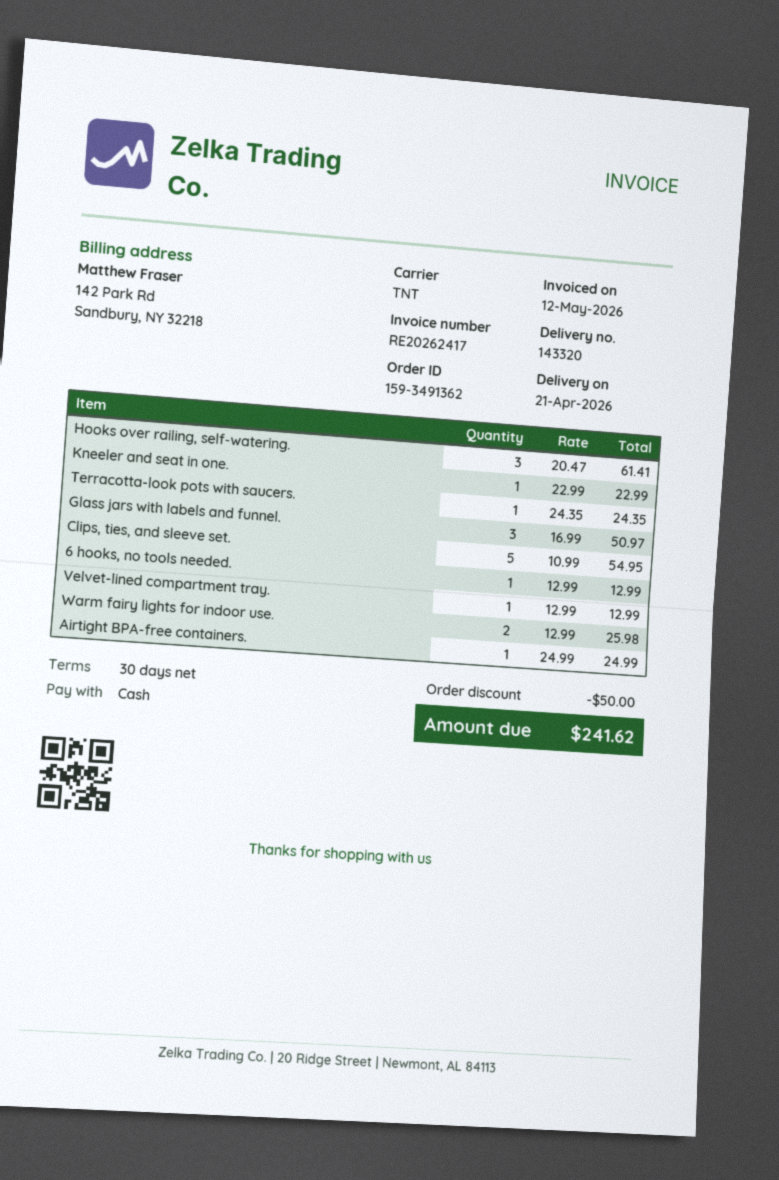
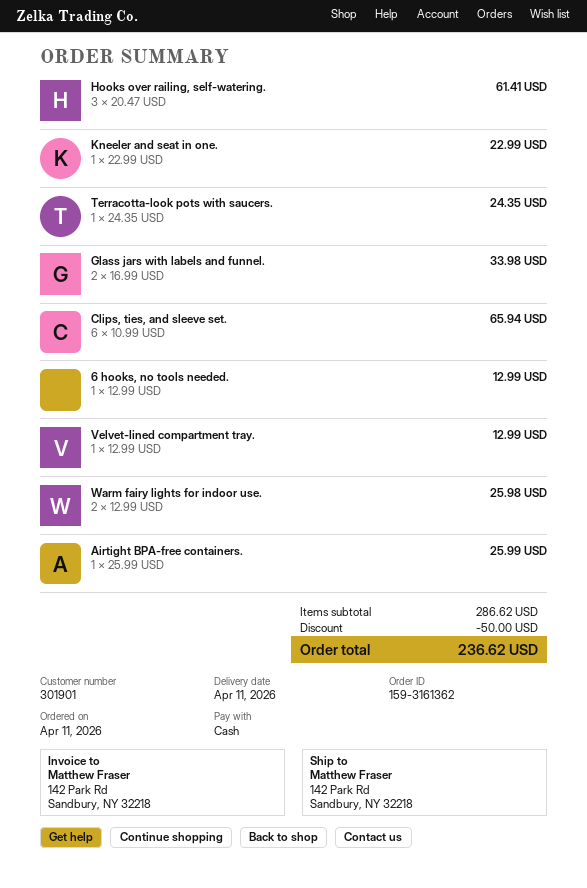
order number: 159-3491362 -> 159-3161362
delivery date: 2026-04-21 -> 2026-04-11
Glass jars with labels and funnel.: 3 x 16.99 = 50.97 -> 2 x 16.99 = 33.98
Clips, ties, and sleeve set.: 5 x 10.99 = 54.95 -> 6 x 10.99 = 65.94
Airtight BPA-free containers.: 1 x 24.99 = 24.99 -> 1 x 25.99 = 25.99
total: 241.62 -> 236.62

